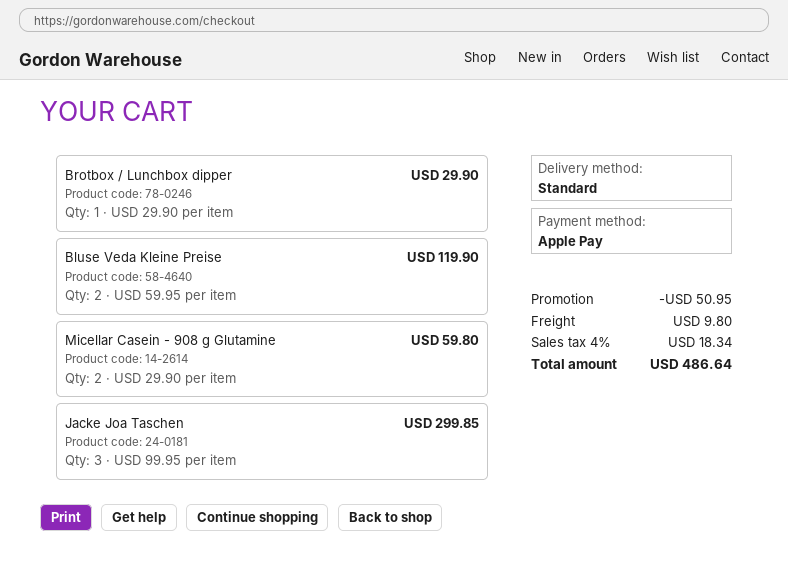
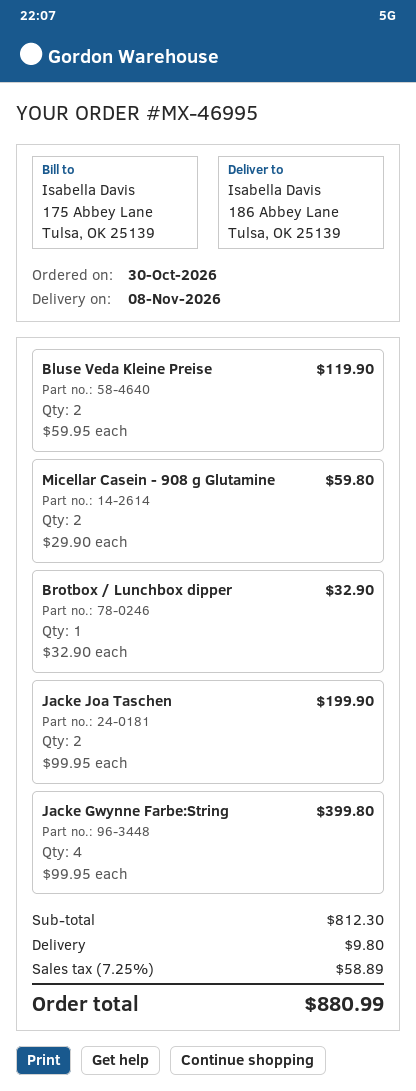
Brotbox / Lunchbox dipper: 1 x 29.90 = 29.90 -> 1 x 32.90 = 32.90
Jacke Joa Taschen: 3 x 99.95 = 299.85 -> 2 x 99.95 = 199.90
Jacke Gwynne Farbe:String: none -> 4 x 99.95 = 399.80
discount: 50.95 -> none
tax: 4% = 18.34 -> 7.25% = 58.89
total: 486.64 -> 880.99

